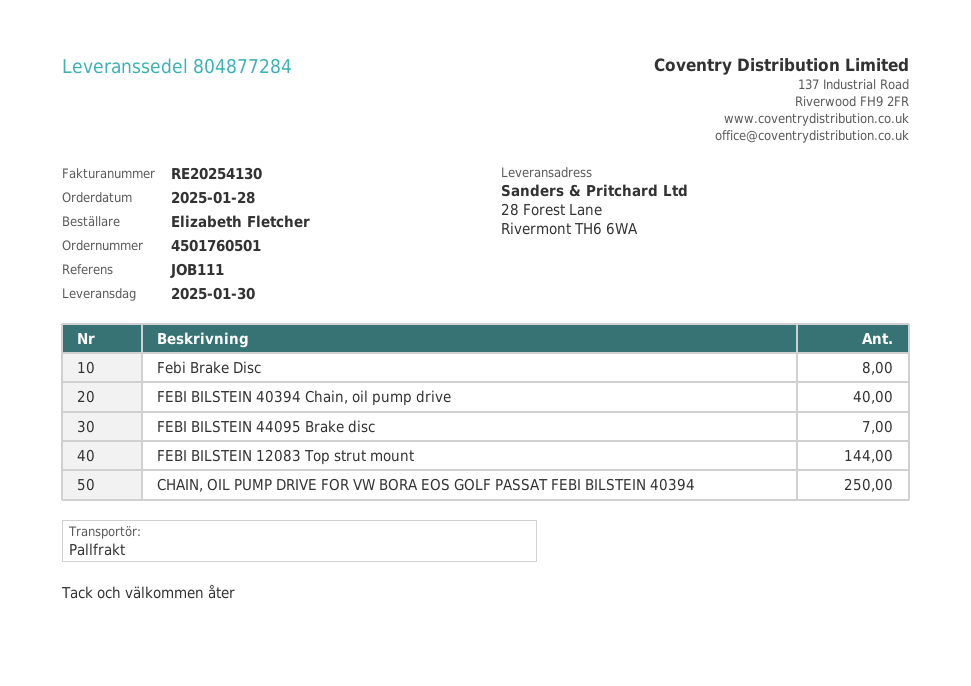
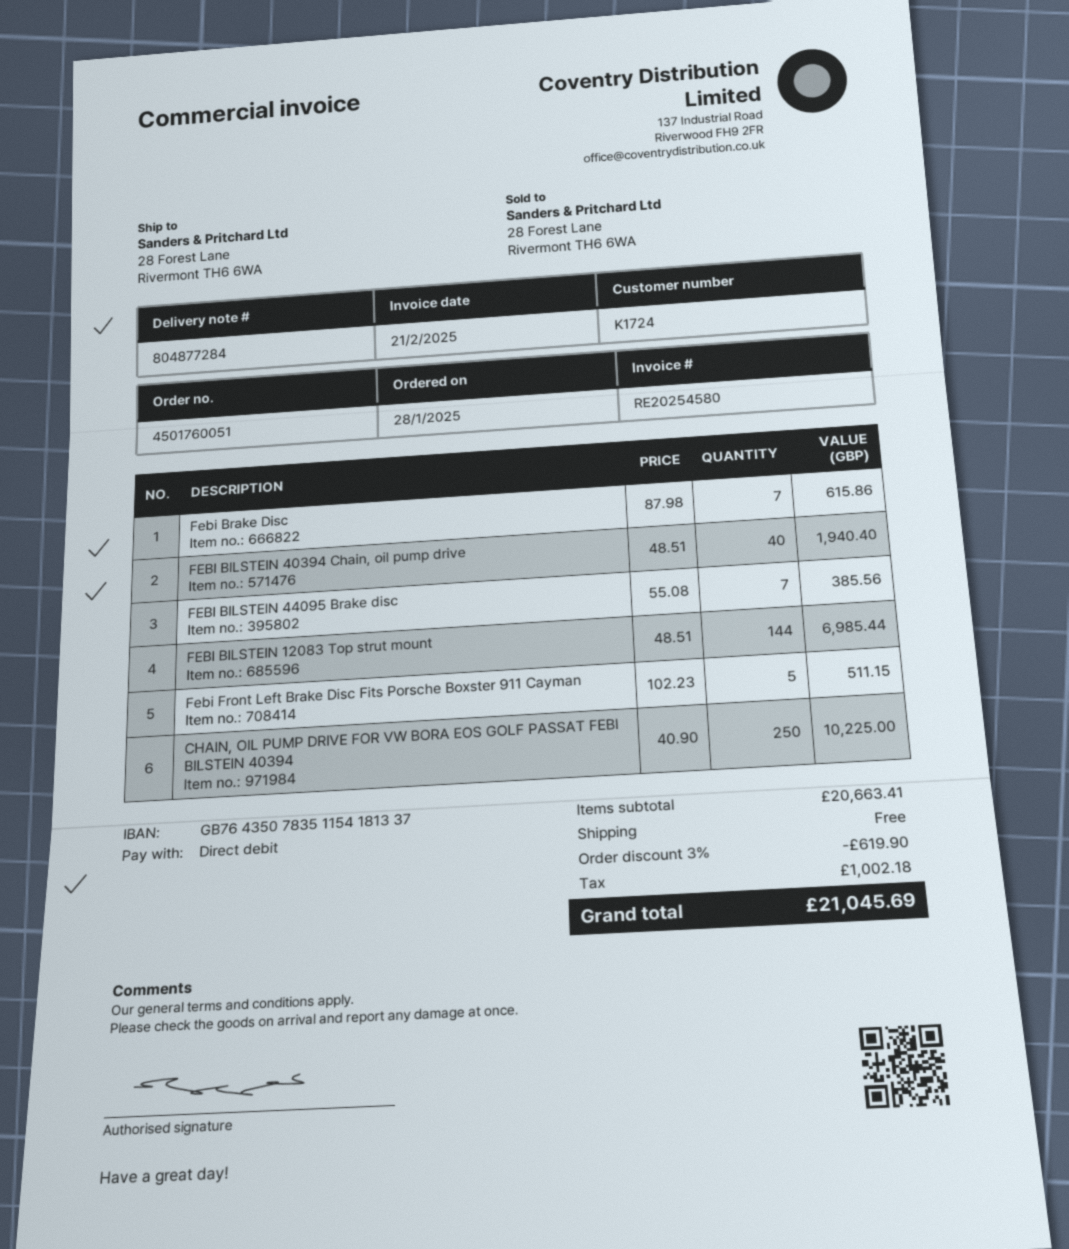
order number: 4501760501 -> 4501760051
invoice number: RE20254130 -> RE20254580
Febi Brake Disc: 8 -> 7
Febi Front Left Brake Disc Fits Porsche Boxster 911 Cayman: none -> 5

